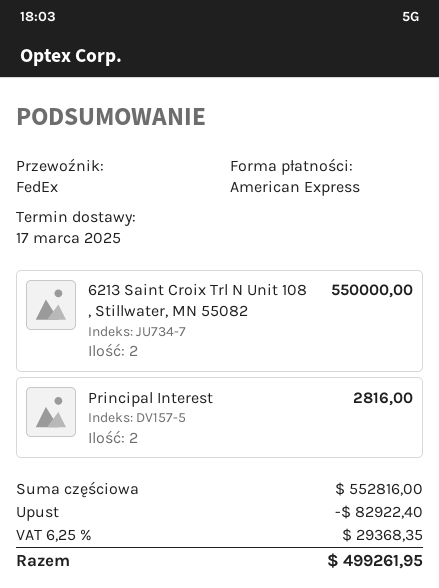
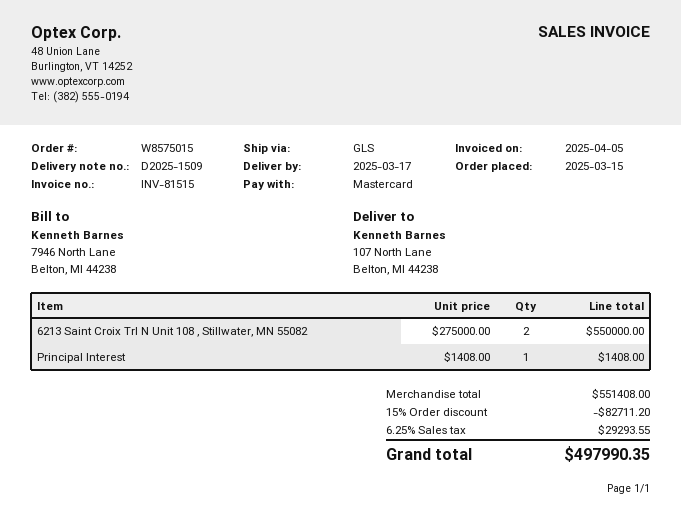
payment method: American Express -> Mastercard
shipping method: FedEx -> GLS
Principal Interest: 2 for 2816.00 -> 1 for 1408.00
subtotal: 552816.00 -> 551408.00
discount: 82922.40 -> 82711.20
tax: 6.25% = 29368.35 -> 6.25% = 29293.55
total: 499261.95 -> 497990.35

